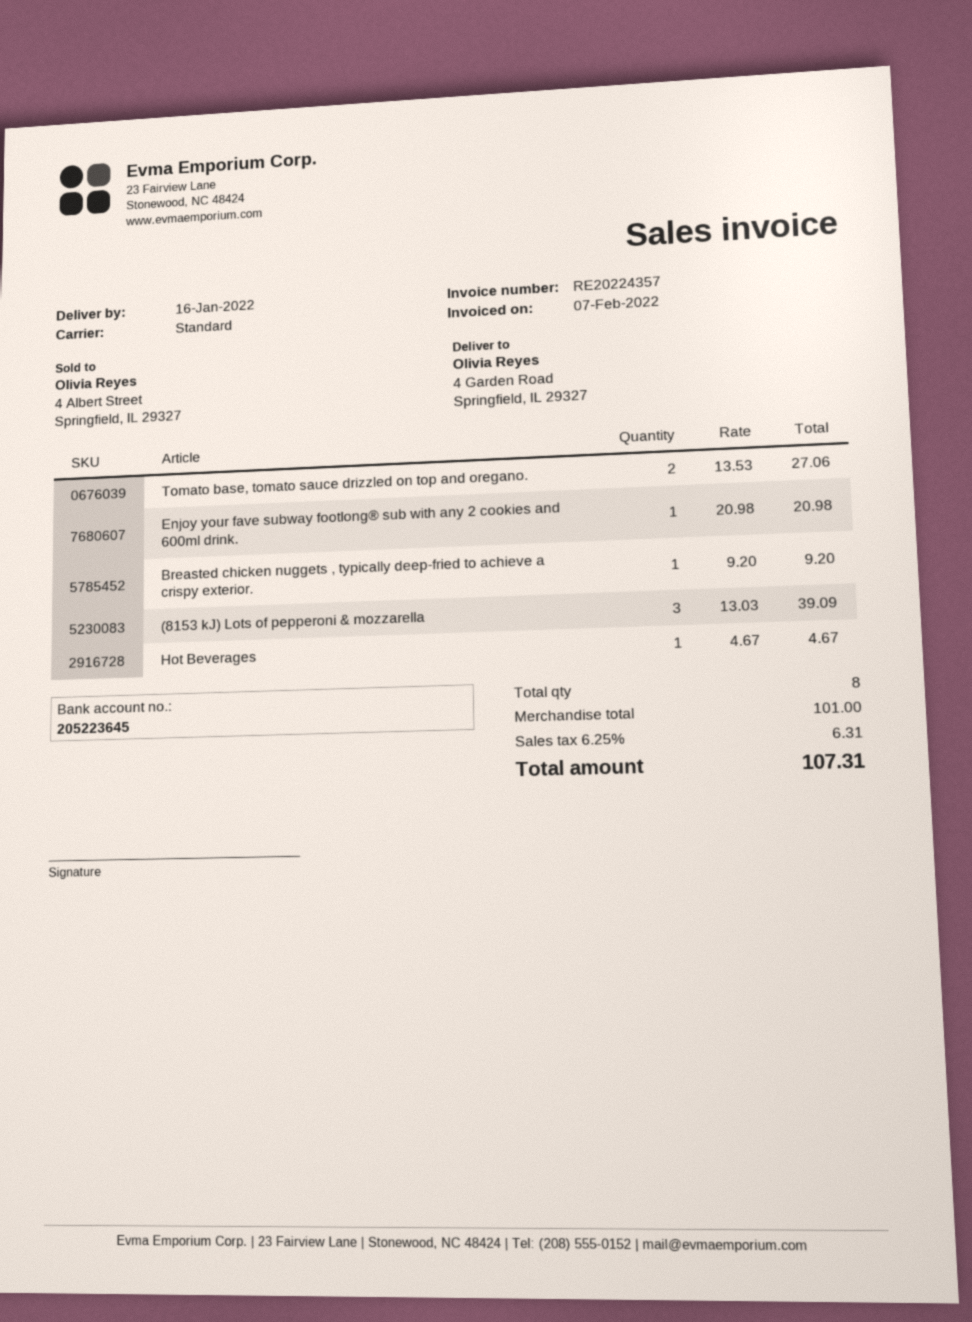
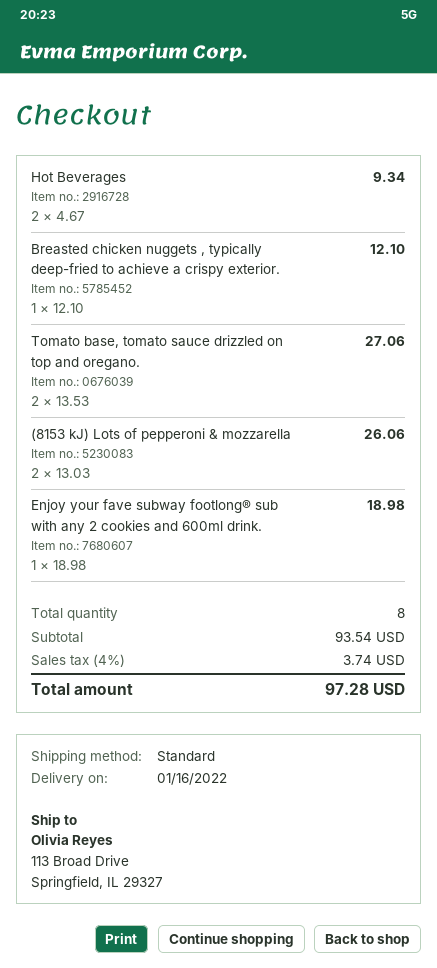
ship to: 4 Garden Road, Springfield, IL 29327 -> 113 Broad Drive, Springfield, IL 29327
Enjoy your fave subway footlong® sub with any 2 cookies and 600ml drink.: 1 x 20.98 = 20.98 -> 1 x 18.98 = 18.98
Breasted chicken nuggets , typically deep-fried to achieve a crispy exterior.: 1 x 9.20 = 9.20 -> 1 x 12.10 = 12.10
(8153 kJ) Lots of pepperoni & mozzarella: 3 x 13.03 = 39.09 -> 2 x 13.03 = 26.06
Hot Beverages: 1 x 4.67 = 4.67 -> 2 x 4.67 = 9.34
subtotal: 101.00 -> 93.54
tax: 6.25% = 6.31 -> 4% = 3.74
total: 107.31 -> 97.28

